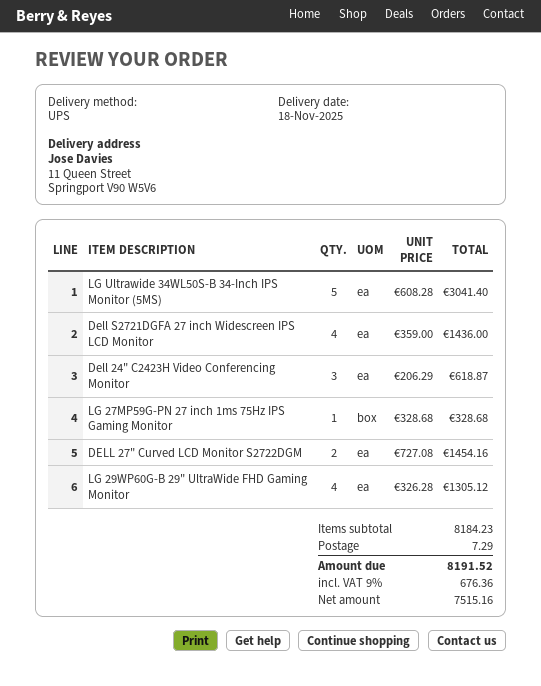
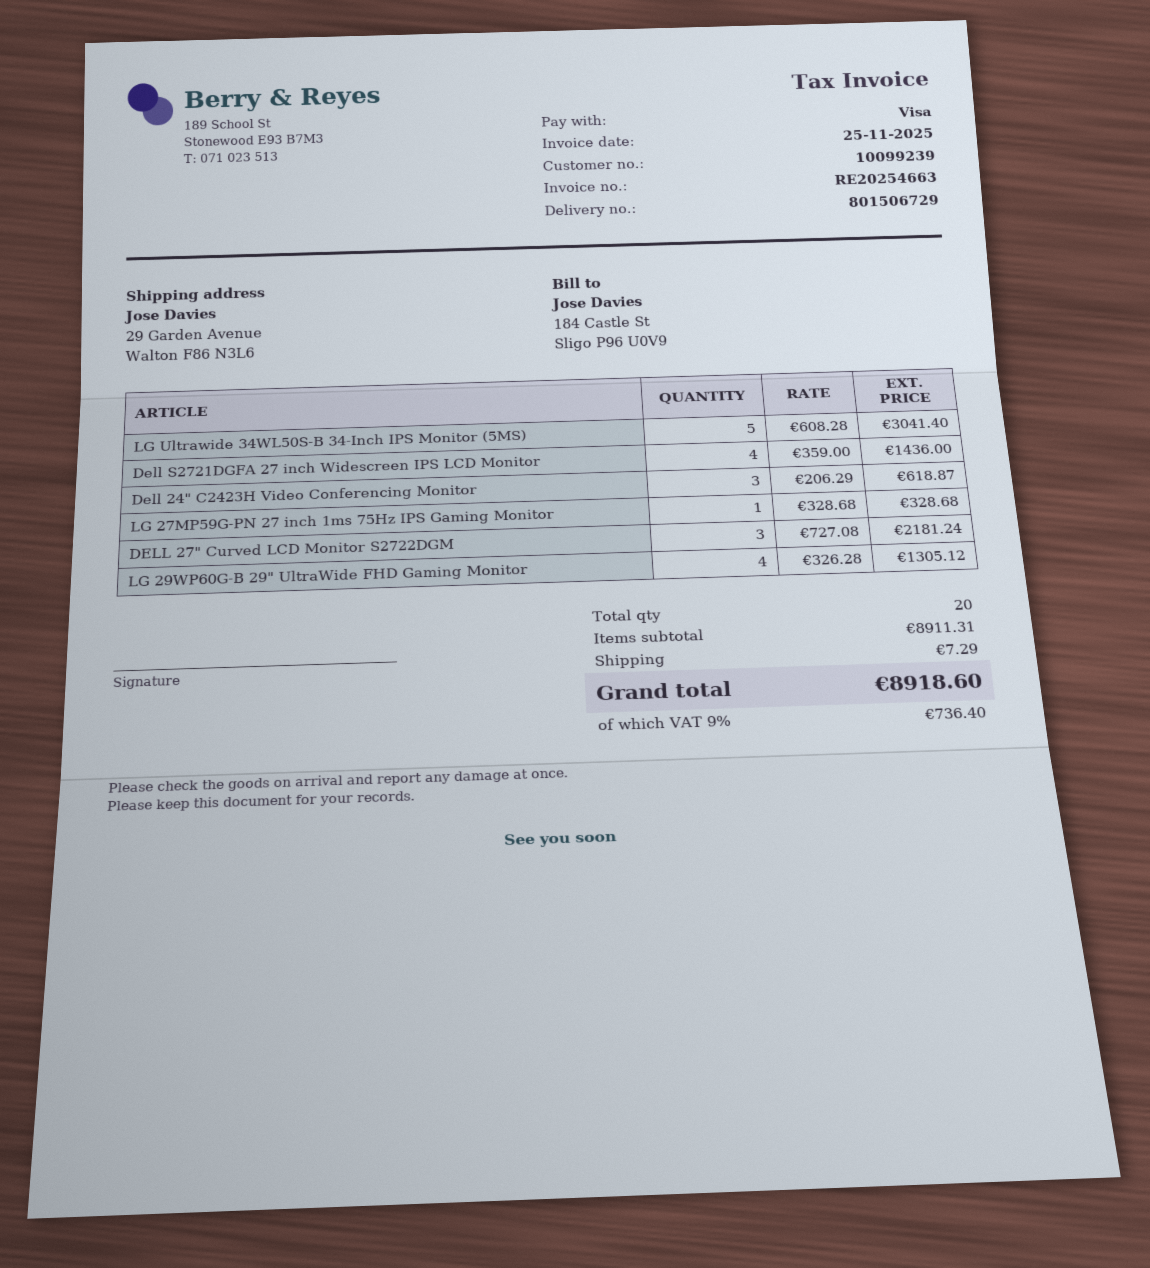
ship to: 11 Queen Street, Springport V90 W5V6 -> 29 Garden Avenue, Walton F86 N3L6
DELL 27" Curved LCD Monitor S2722DGM: 2 x 727.08 = 1454.16 -> 3 x 727.08 = 2181.24
subtotal: 8184.23 -> 8911.31
tax: 9% = 676.36 -> 9% = 736.40
total: 8191.52 -> 8918.60

